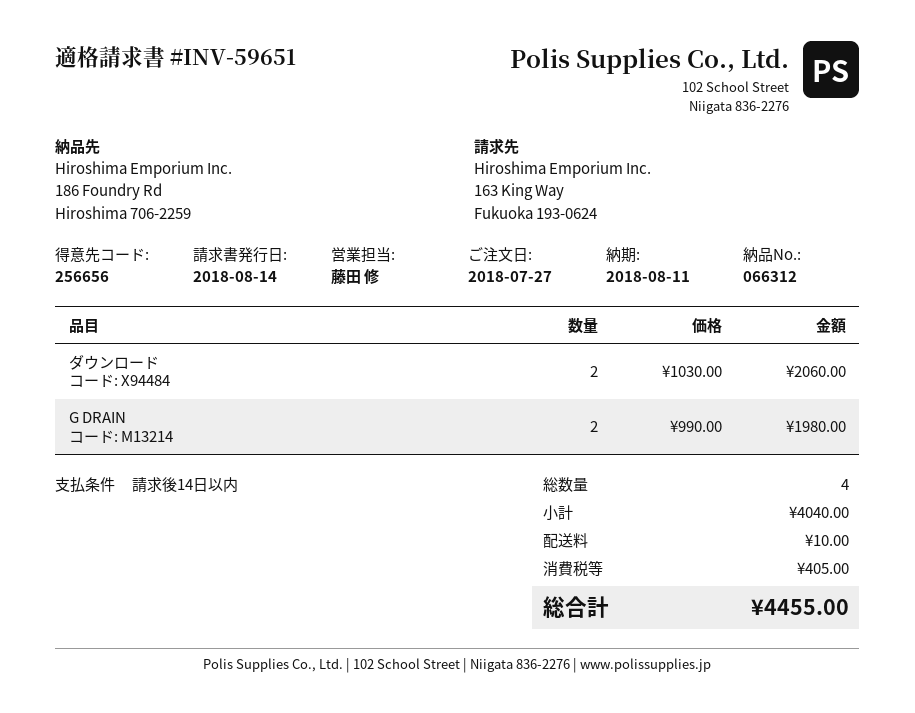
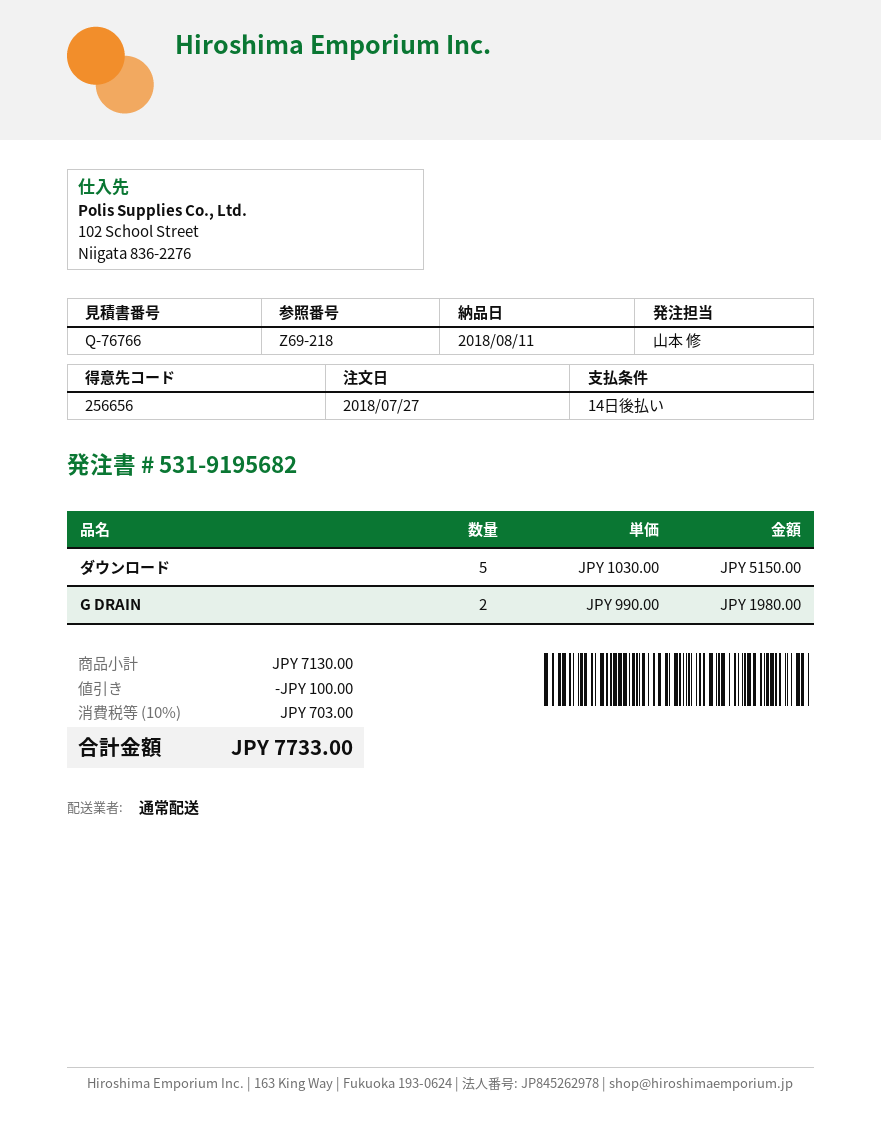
ダウンロード: 2 x 1030.00 = 2060.00 -> 5 x 1030.00 = 5150.00
subtotal: 4040.00 -> 7130.00
discount: none -> 100.00
shipping: 10.00 -> none
tax: 405.00 -> 703.00
total: 4455.00 -> 7733.00

